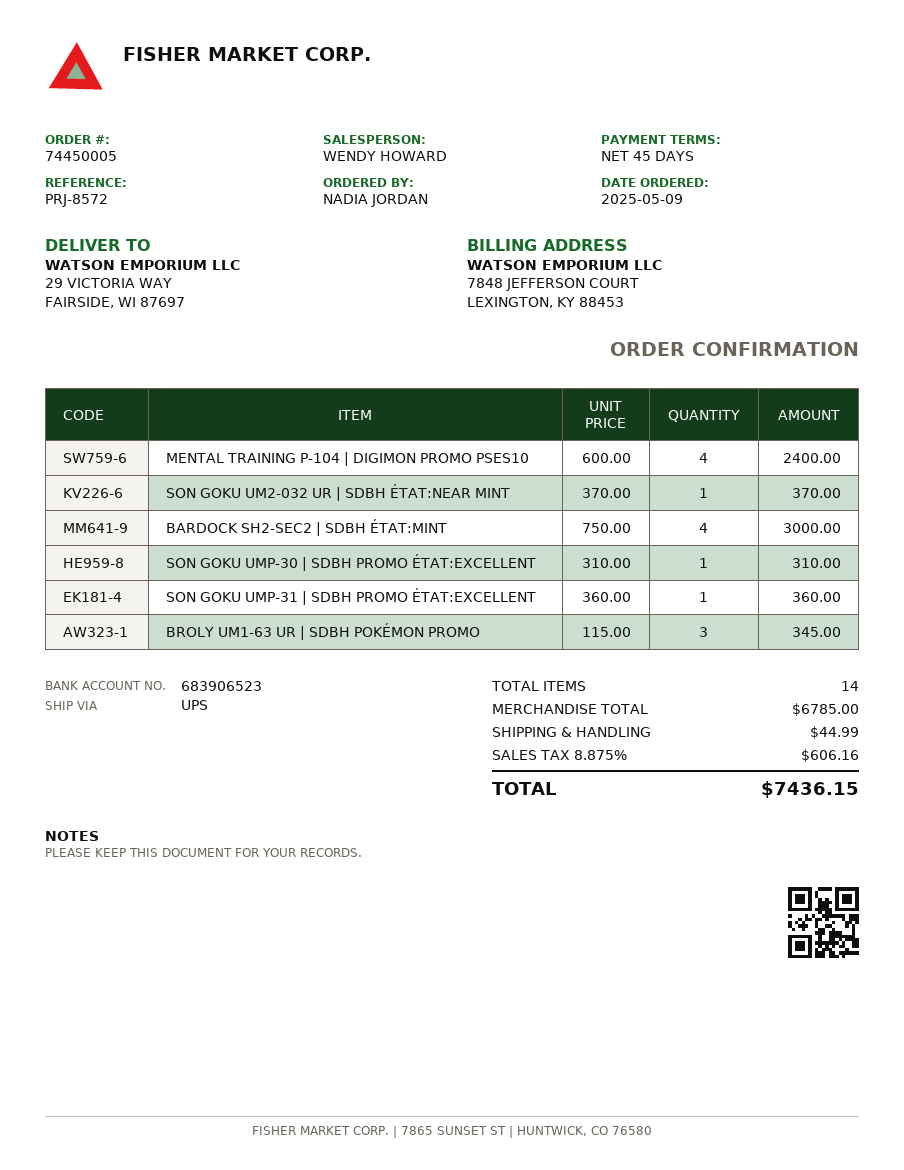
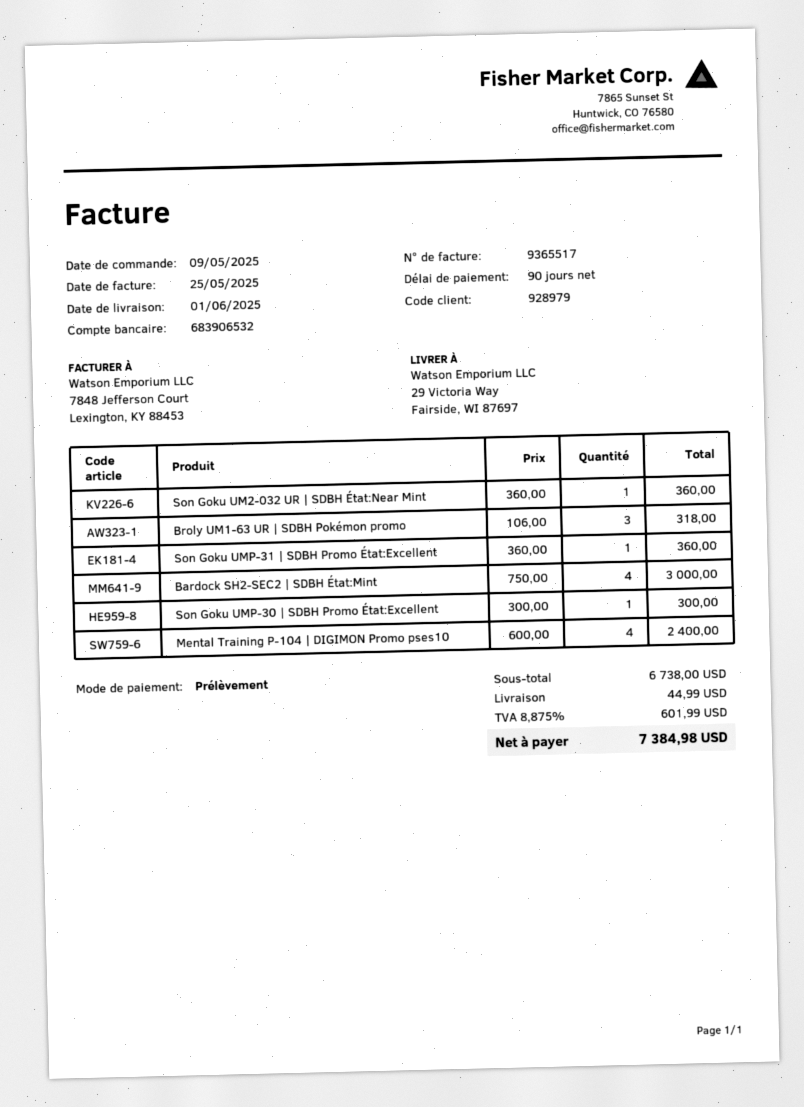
payment terms: 45 days -> 90 days
bank account: 683906523 -> 683906532
SON GOKU UM2-032 UR | SDBH ÉTAT:NEAR MINT: 1 x 370.00 = 370.00 -> 1 x 360.00 = 360.00
SON GOKU UMP-30 | SDBH PROMO ÉTAT:EXCELLENT: 1 x 310.00 = 310.00 -> 1 x 300.00 = 300.00
BROLY UM1-63 UR | SDBH POKÉMON PROMO: 3 x 115.00 = 345.00 -> 3 x 106.00 = 318.00
subtotal: 6785.00 -> 6738.00
tax: 8.875% = 606.16 -> 8.875% = 601.99
total: 7436.15 -> 7384.98

